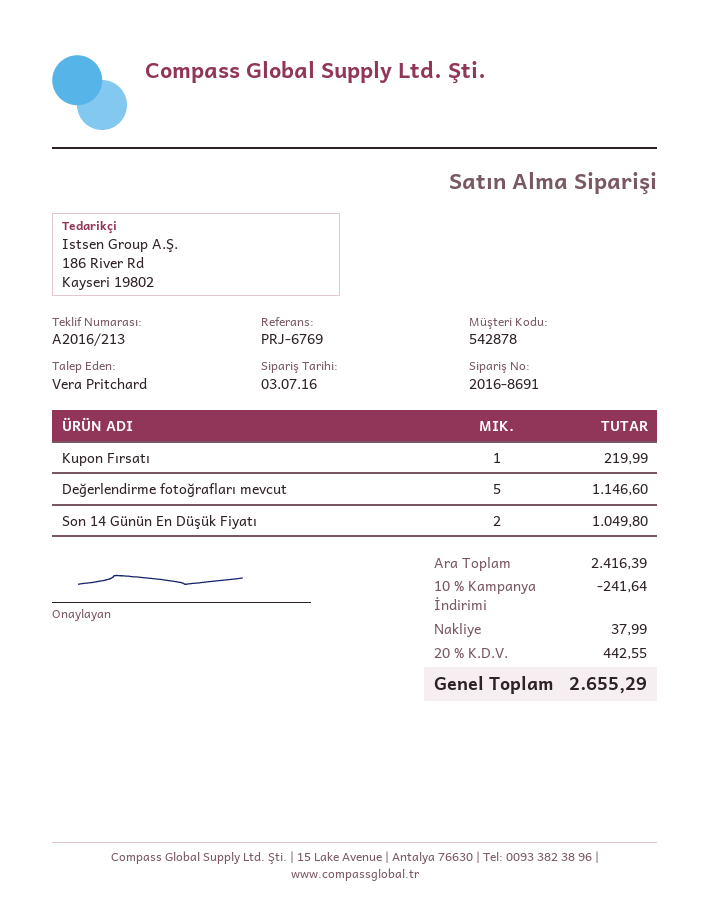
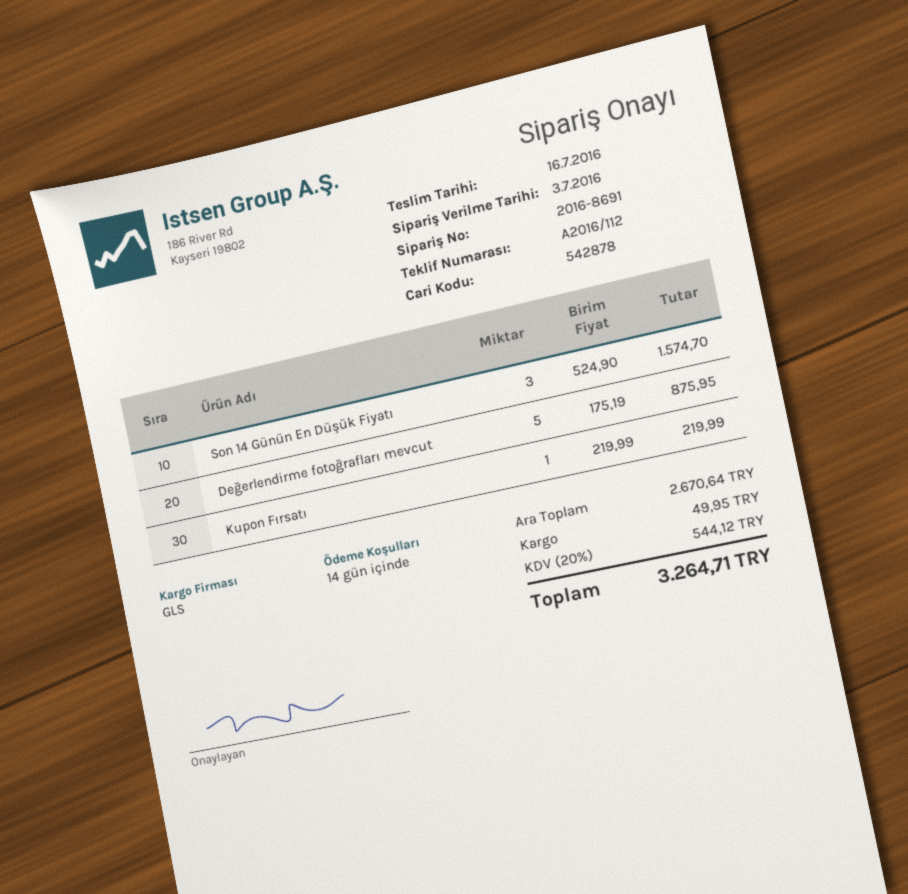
quote number: A2016/213 -> A2016/112
Değerlendirme fotoğrafları mevcut: 5 for 1146.60 -> 5 for 875.95
Son 14 Günün En Düşük Fiyatı: 2 for 1049.80 -> 3 for 1574.70
subtotal: 2416.39 -> 2670.64
discount: 10% = 241.64 -> none
shipping: 37.99 -> 49.95
tax: 20% = 442.55 -> 20% = 544.12
total: 2655.29 -> 3264.71

